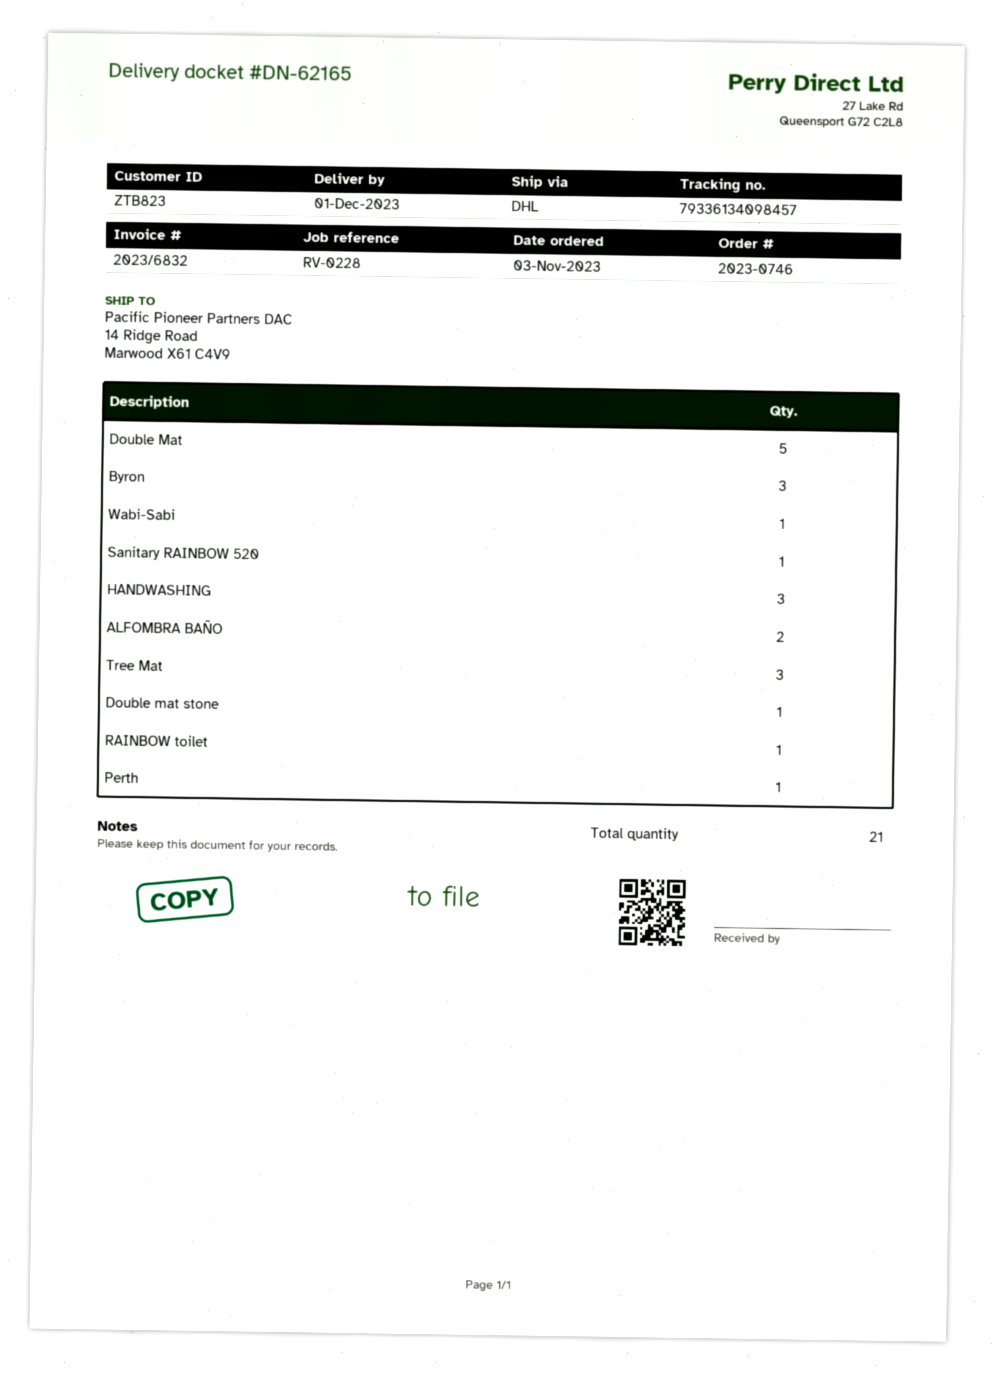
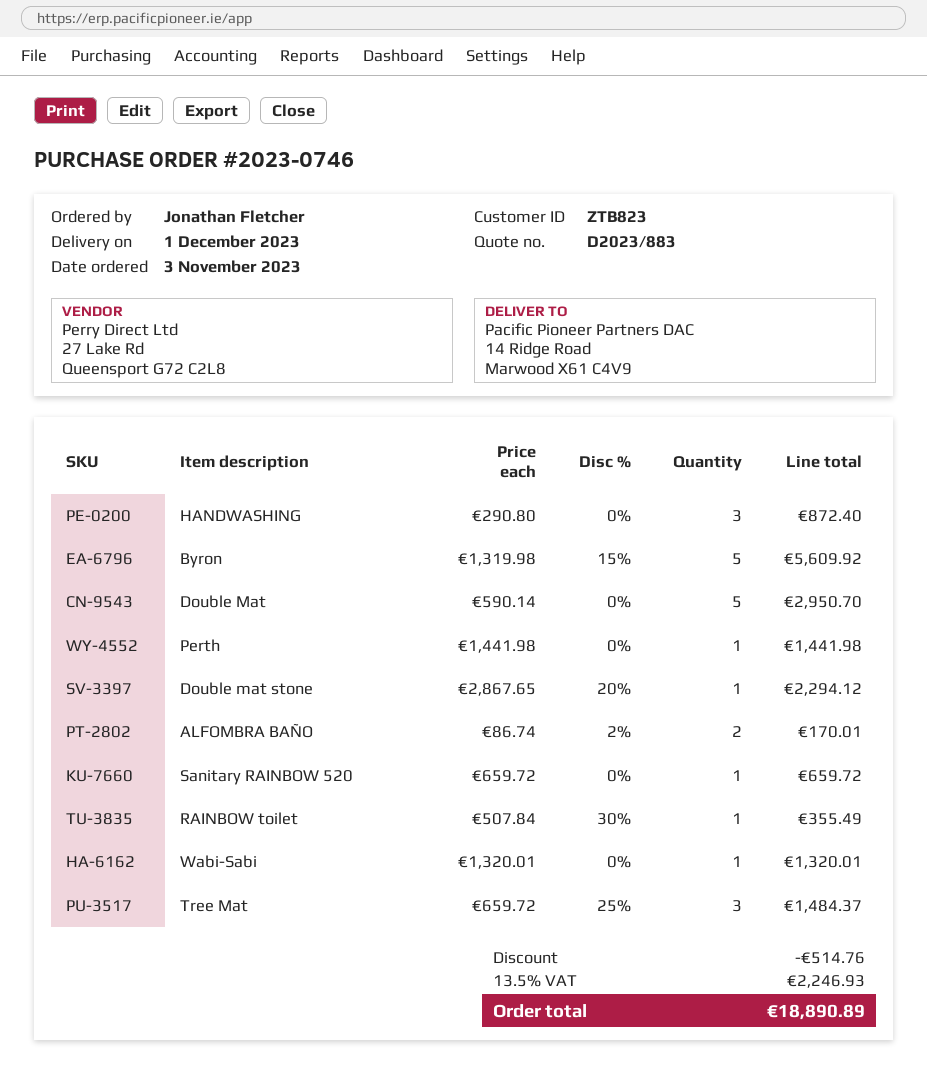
Byron: 3 -> 5

